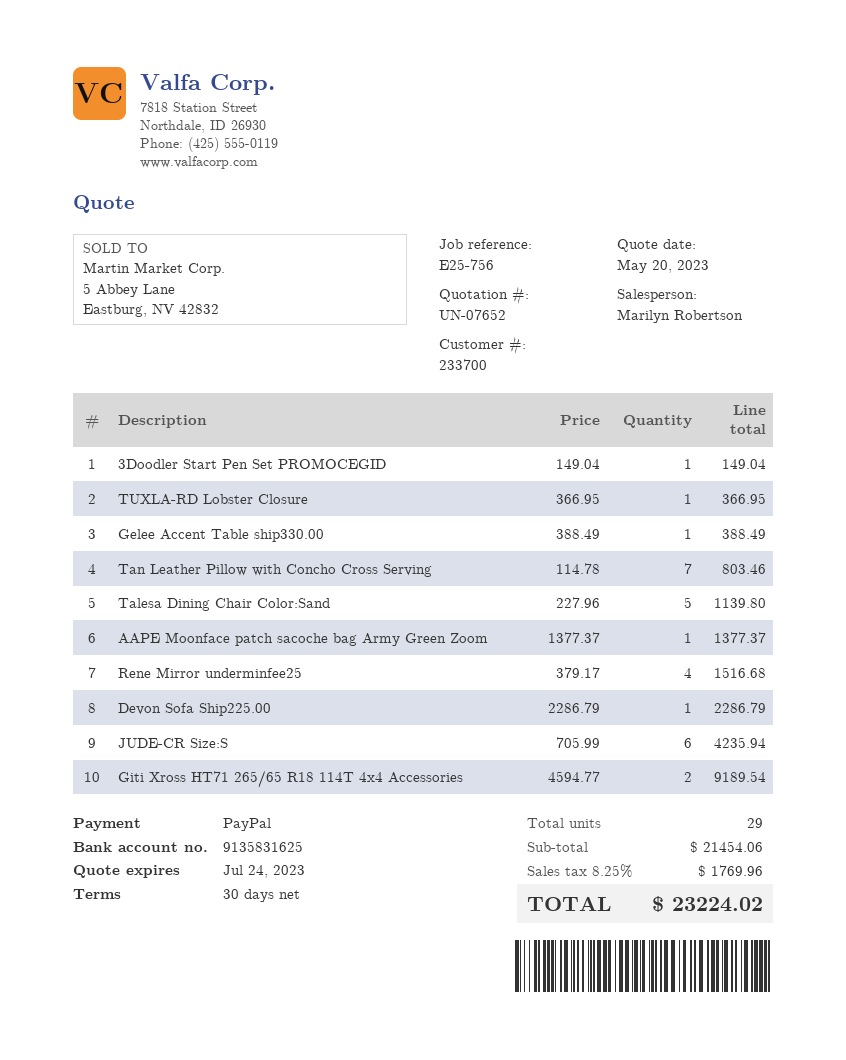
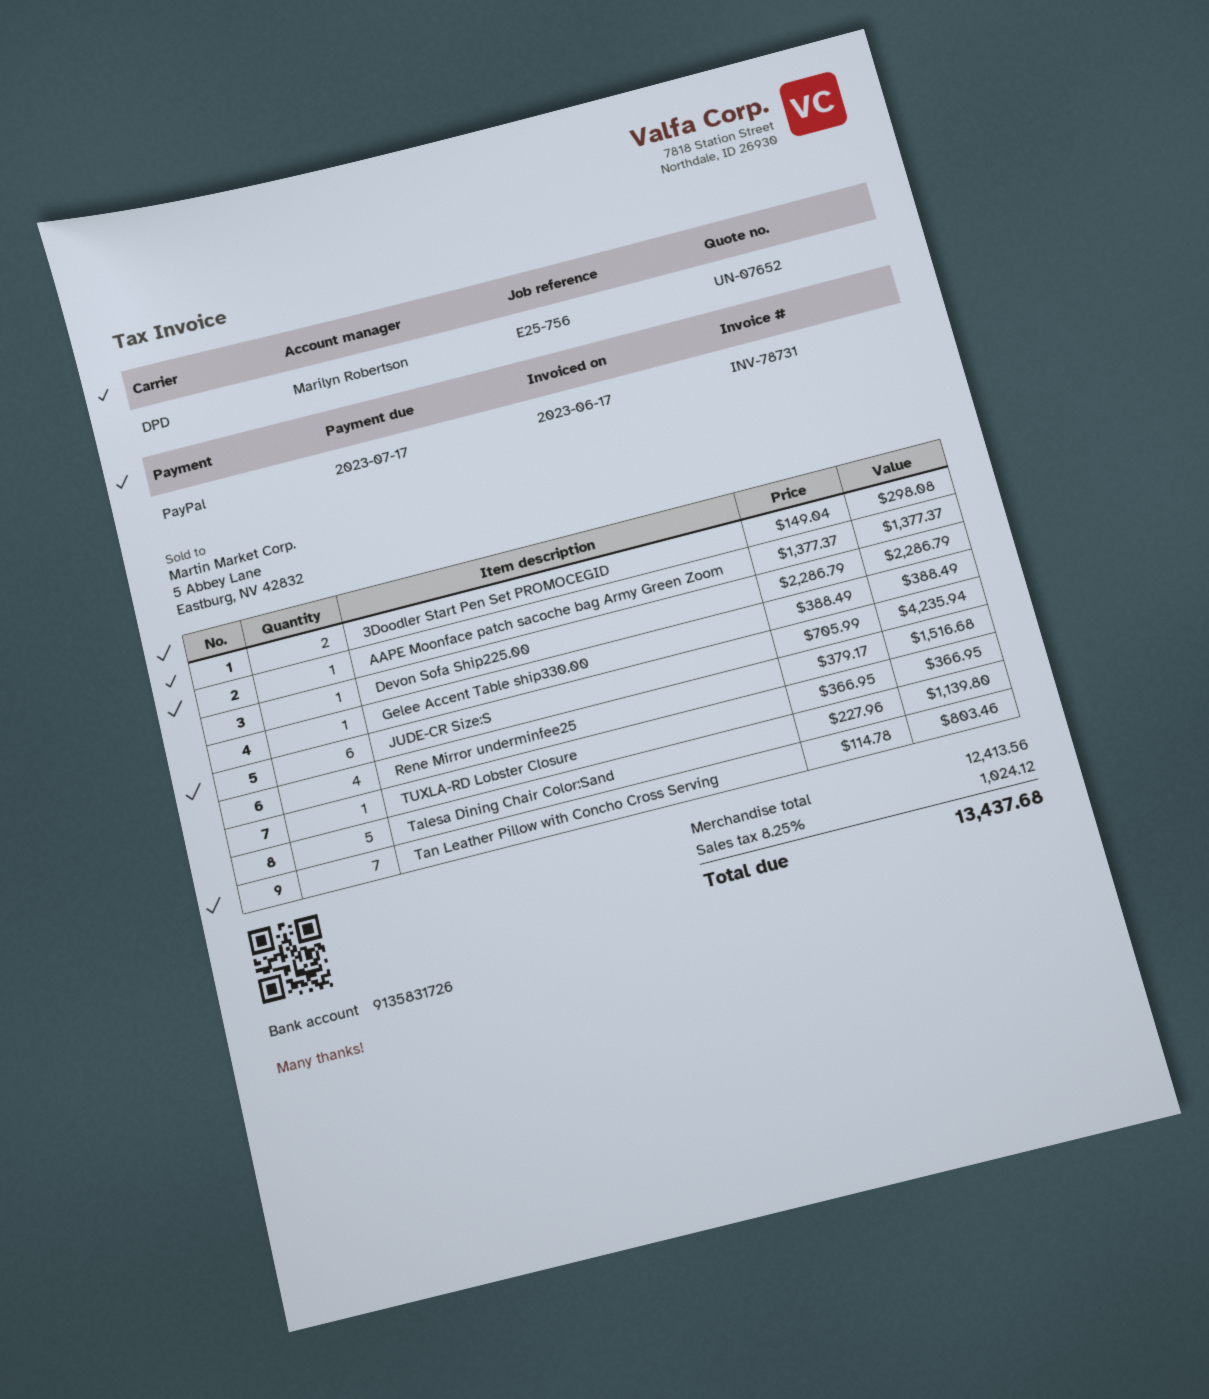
bank account: 9135831625 -> 9135831726
3Doodler Start Pen Set PROMOCEGID: 1 x 149.04 = 149.04 -> 2 x 149.04 = 298.08
Giti Xross HT71 265/65 R18 114T 4x4 Accessories: 2 x 4594.77 = 9189.54 -> none
subtotal: 21454.06 -> 12413.56
tax: 8.25% = 1769.96 -> 8.25% = 1024.12
total: 23224.02 -> 13437.68

